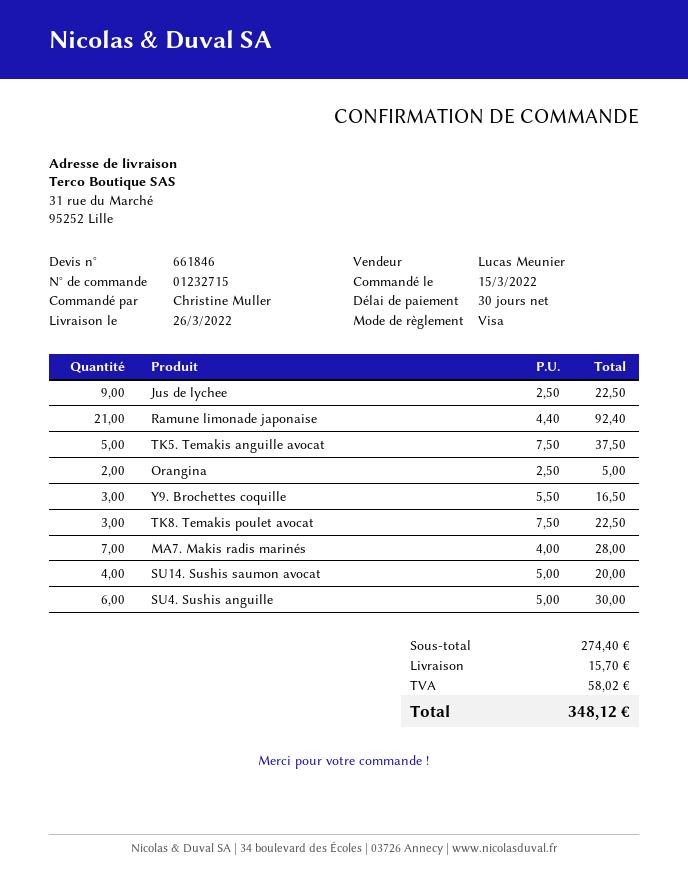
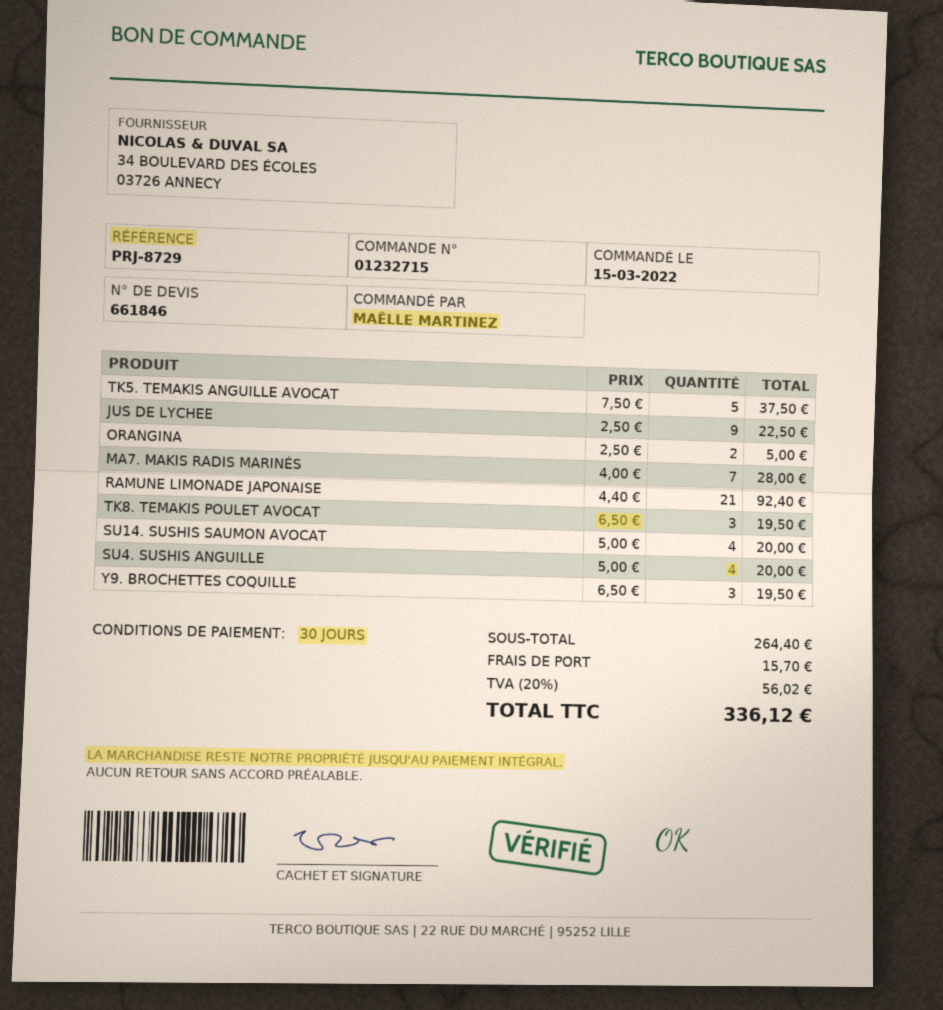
ordered by: Christine Muller -> MAËLLE MARTINEZ
Y9. Brochettes coquille: 3 x 5.50 = 16.50 -> 3 x 6.50 = 19.50
TK8. Temakis poulet avocat: 3 x 7.50 = 22.50 -> 3 x 6.50 = 19.50
SU4. Sushis anguille: 6 x 5.00 = 30.00 -> 4 x 5.00 = 20.00
subtotal: 274.40 -> 264.40
tax: 58.02 -> 56.02
total: 348.12 -> 336.12

